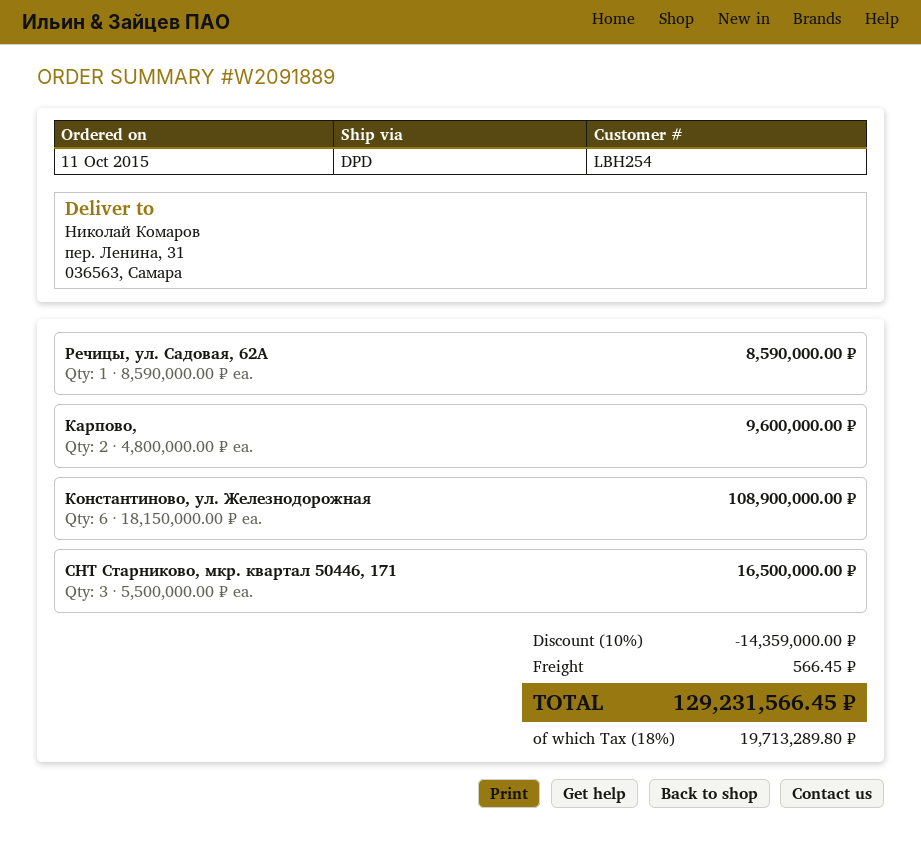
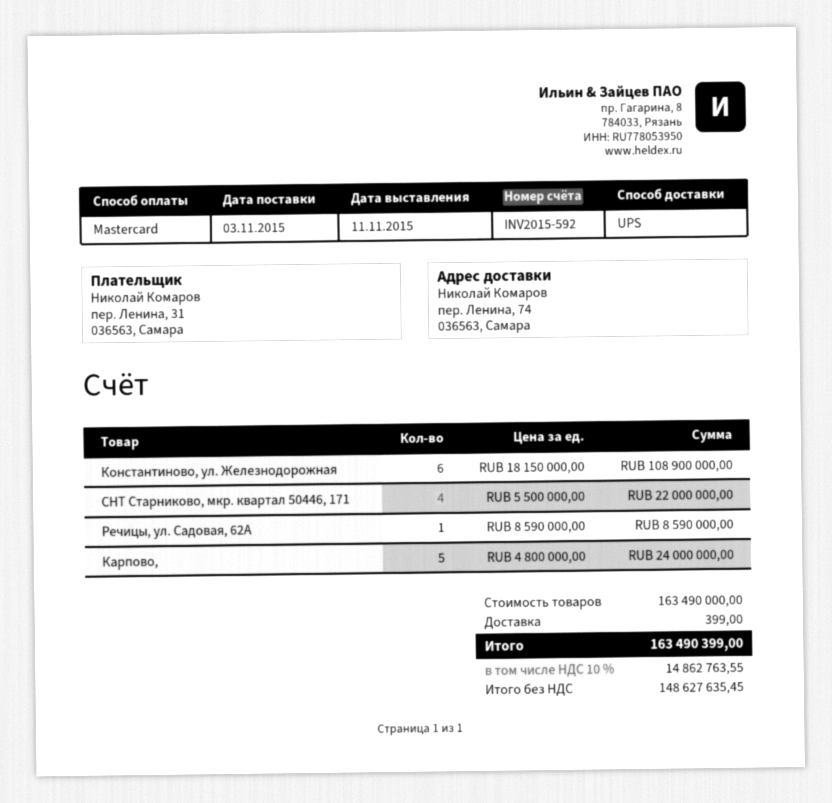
shipping method: DPD -> UPS
ship to: пер. Ленина, 31, 036563, Самара -> пер. Ленина, 74, 036563, Самара
Карпово,: 2 x 4800000.00 = 9600000.00 -> 5 x 4800000.00 = 24000000.00
СНТ Старниково, мкр. квартал 50446, 171: 3 x 5500000.00 = 16500000.00 -> 4 x 5500000.00 = 22000000.00
discount: 10% = 14359000.00 -> none
shipping: 566.45 -> 399.00
tax: 18% = 19713289.80 -> 10% = 14862763.55
total: 129231566.45 -> 163490399.00

